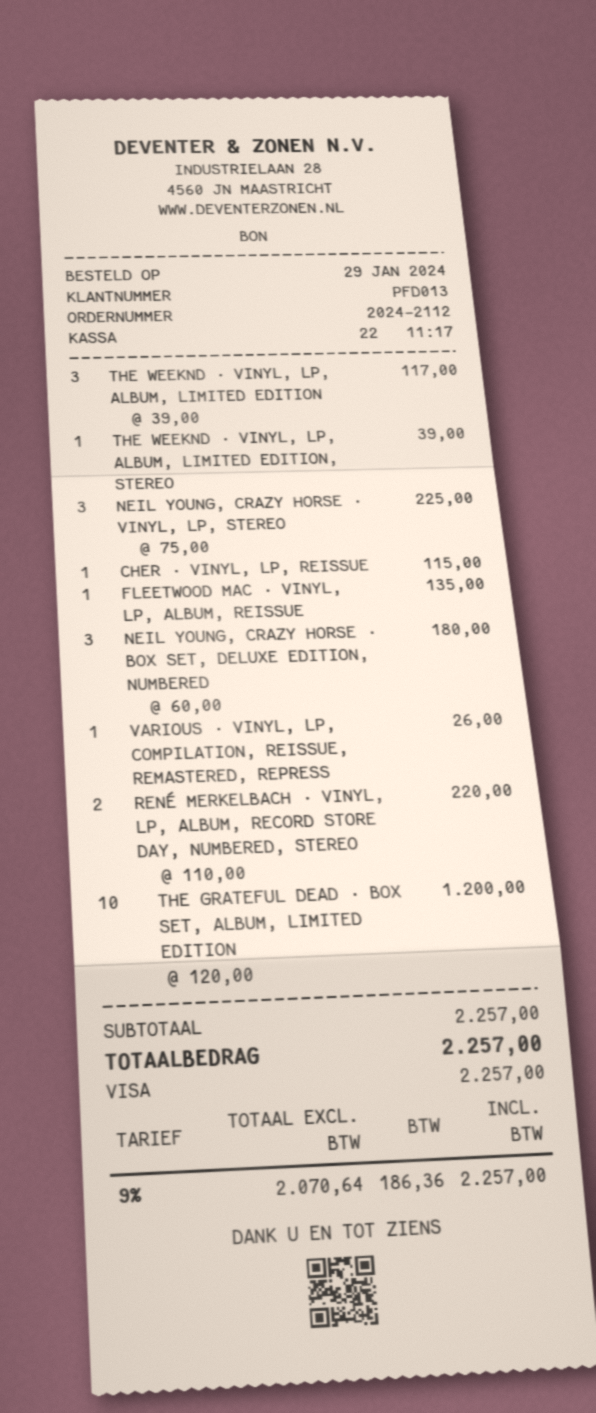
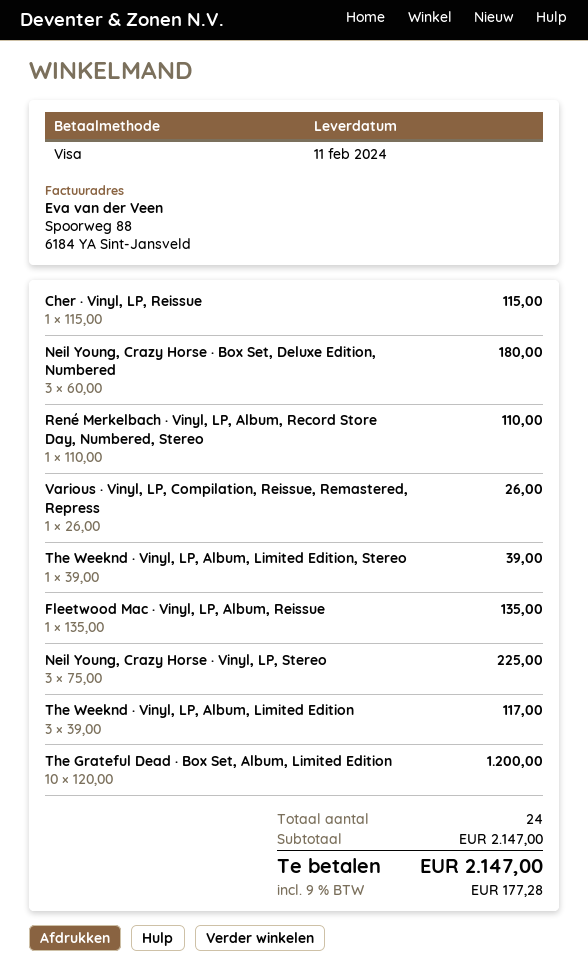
RENÉ MERKELBACH · VINYL, LP, ALBUM, RECORD STORE DAY, NUMBERED, STEREO: 2 x 110.00 = 220.00 -> 1 x 110.00 = 110.00
subtotal: 2257.00 -> 2147.00
tax: 9% = 186.36 -> 9% = 177.28
total: 2257.00 -> 2147.00

